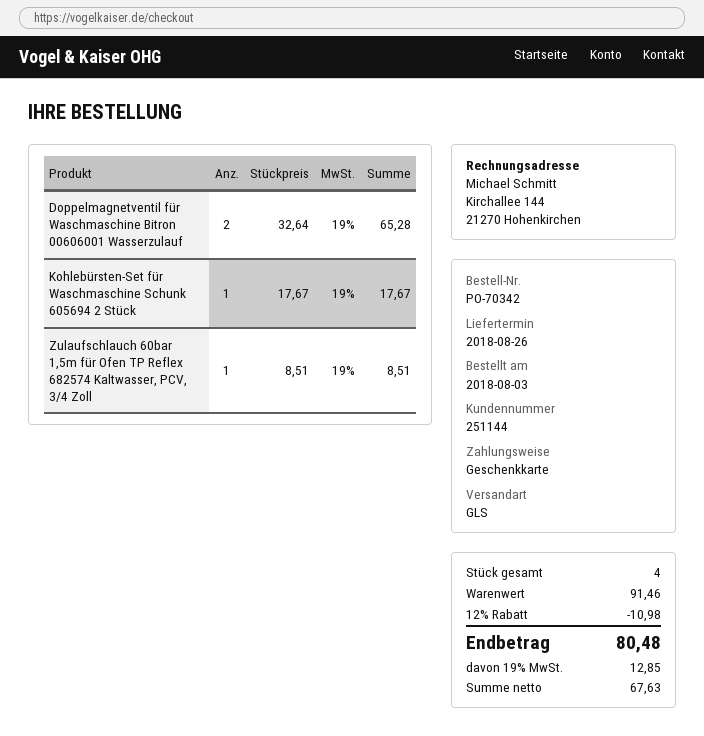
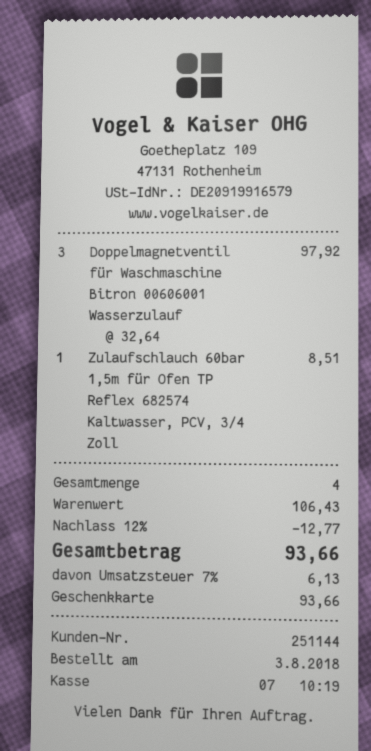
Doppelmagnetventil für Waschmaschine Bitron 00606001 Wasserzulauf: 2 x 32.64 = 65.28 -> 3 x 32.64 = 97.92
Kohlebürsten-Set für Waschmaschine Schunk 605694 2 Stück: 1 x 17.67 = 17.67 -> none
subtotal: 91.46 -> 106.43
discount: 12% = 10.98 -> 12% = 12.77
tax: 19% = 12.85 -> 7% = 6.13
total: 80.48 -> 93.66

